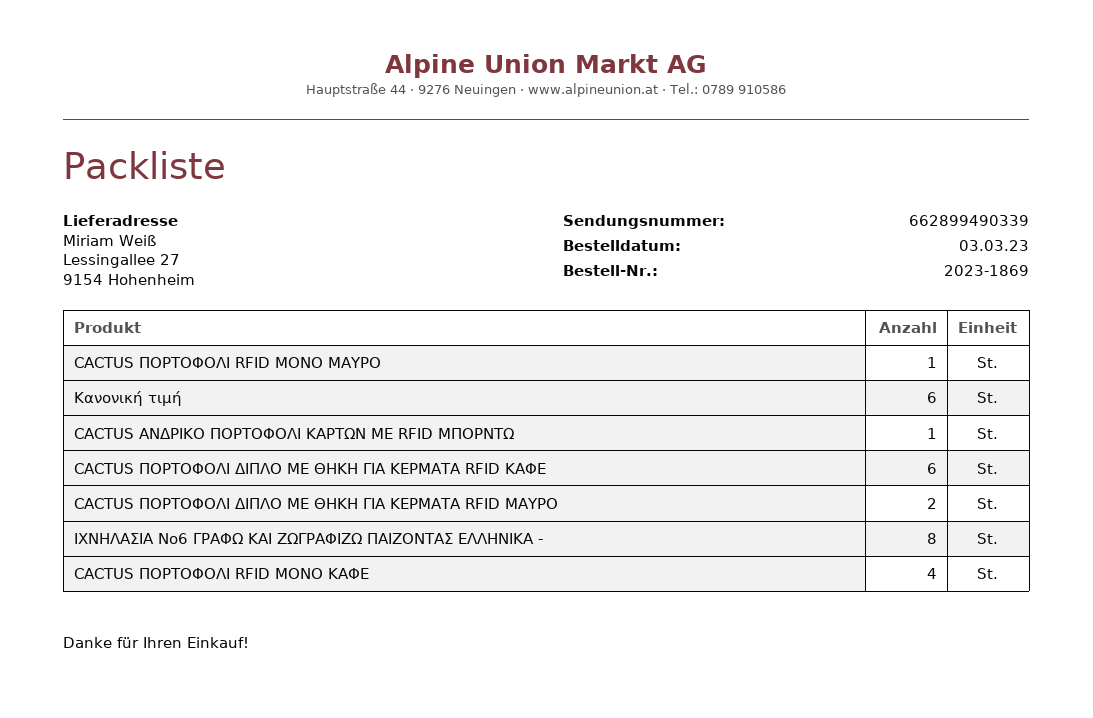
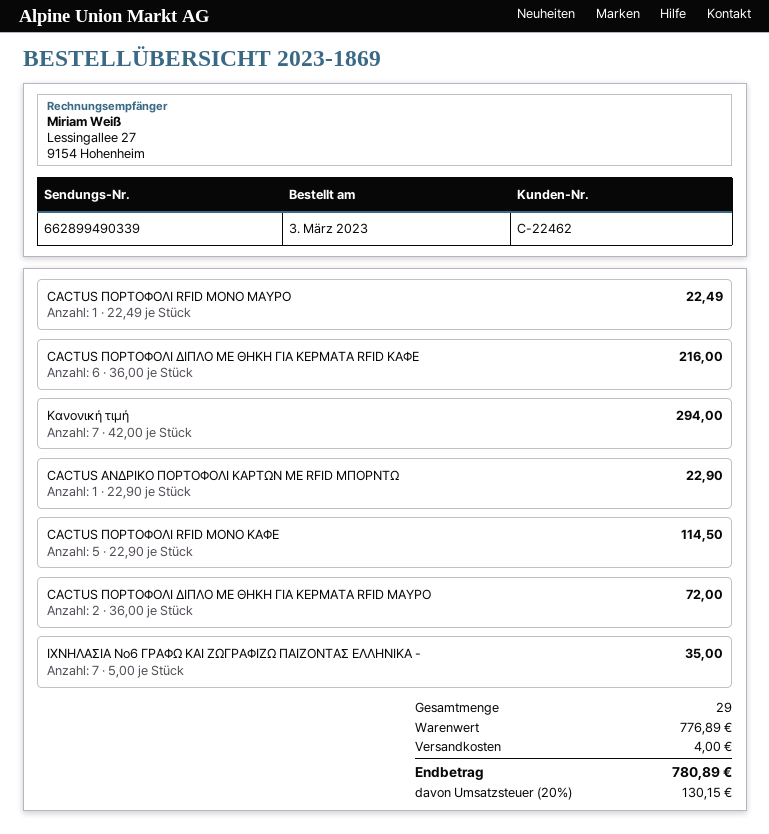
Κανονική τιμή: 6 -> 7
ΙΧΝΗΛΑΣΙΑ Νο6 ΓΡΑΦΩ ΚΑΙ ΖΩΓΡΑΦΙΖΩ ΠΑΙΖΟΝΤΑΣ ΕΛΛΗΝΙΚΑ -: 8 -> 7
CACTUS ΠΟΡΤΟΦΟΛΙ RFID ΜΟΝΟ ΚΑΦΕ: 4 -> 5

